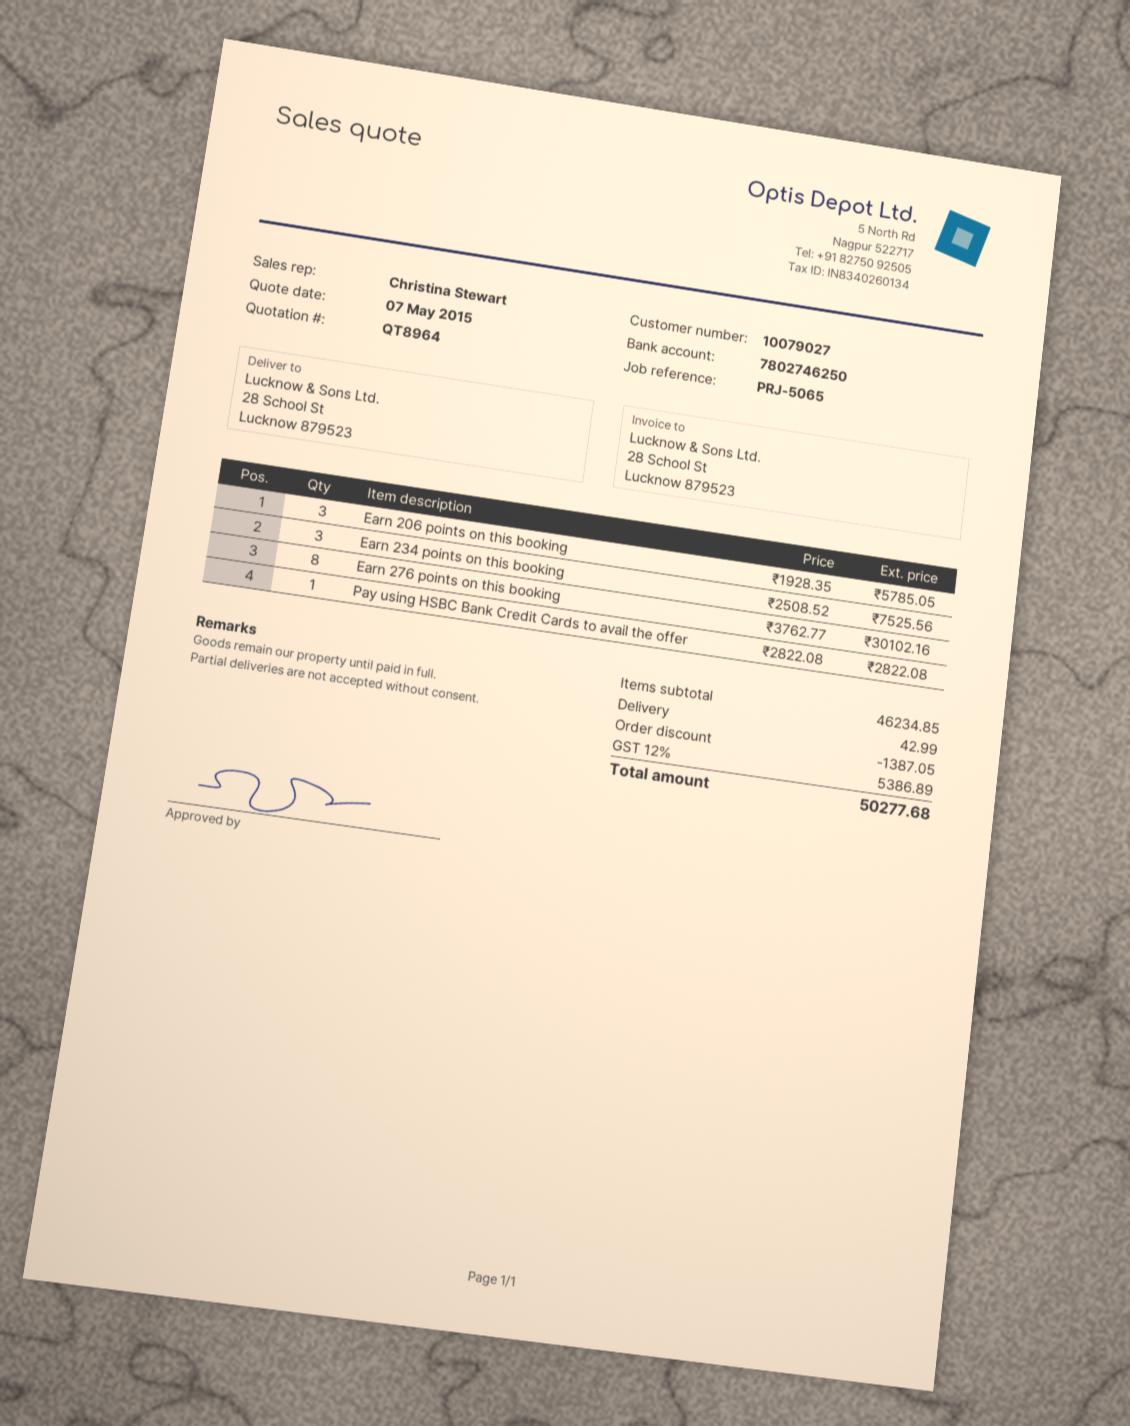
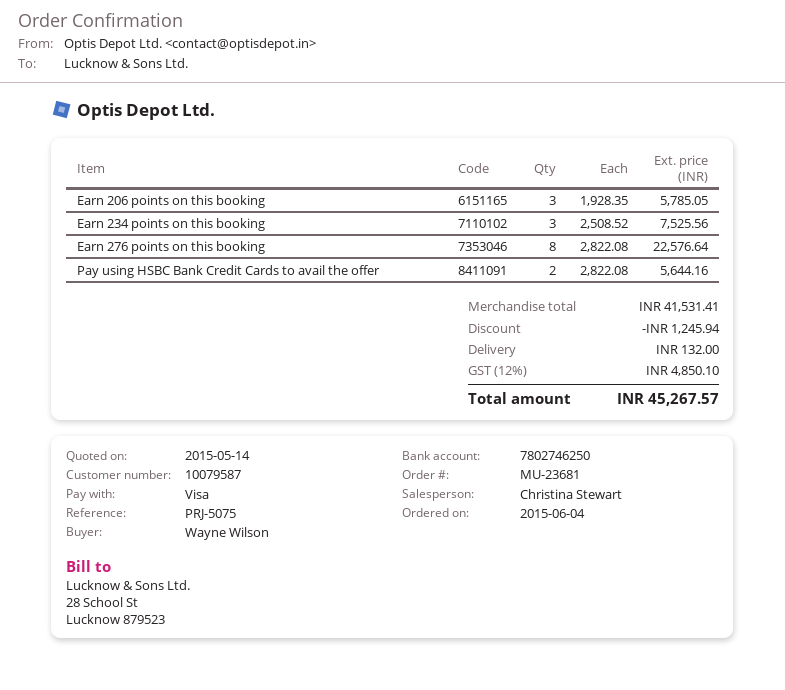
quote date: 2015-05-07 -> 2015-05-14
customer number: 10079027 -> 10079587
reference: PRJ-5065 -> PRJ-5075
Earn 276 points on this booking: 8 x 3762.77 = 30102.16 -> 8 x 2822.08 = 22576.64
Pay using HSBC Bank Credit Cards to avail the offer: 1 x 2822.08 = 2822.08 -> 2 x 2822.08 = 5644.16
subtotal: 46234.85 -> 41531.41
discount: 1387.05 -> 1245.94
shipping: 42.99 -> 132.00
tax: 12% = 5386.89 -> 12% = 4850.10
total: 50277.68 -> 45267.57

